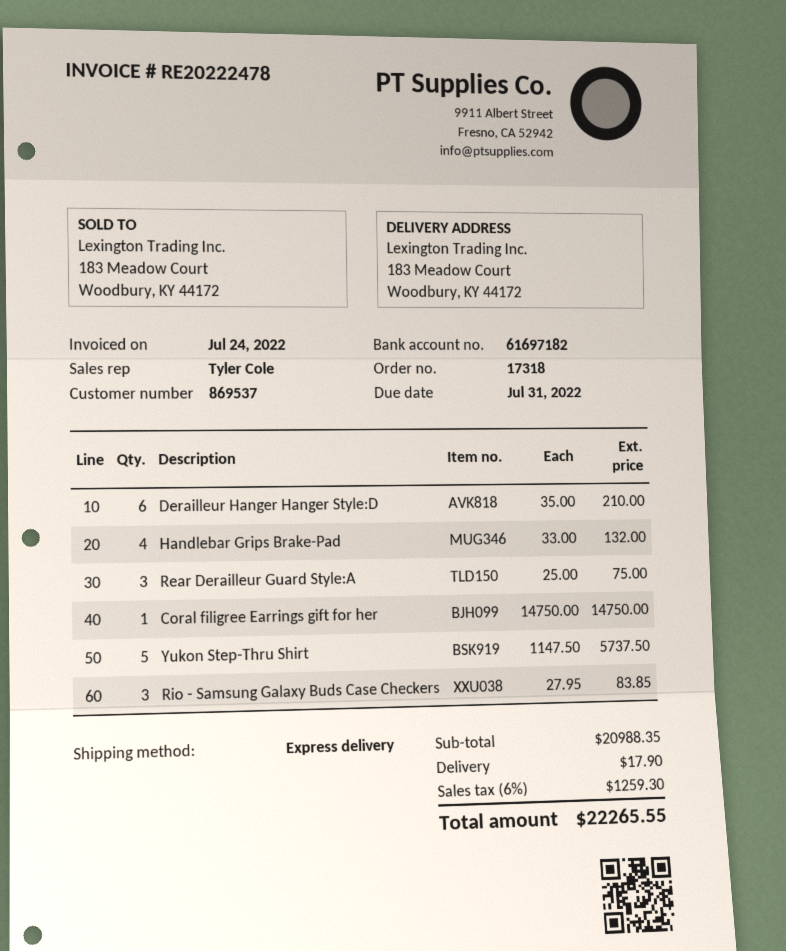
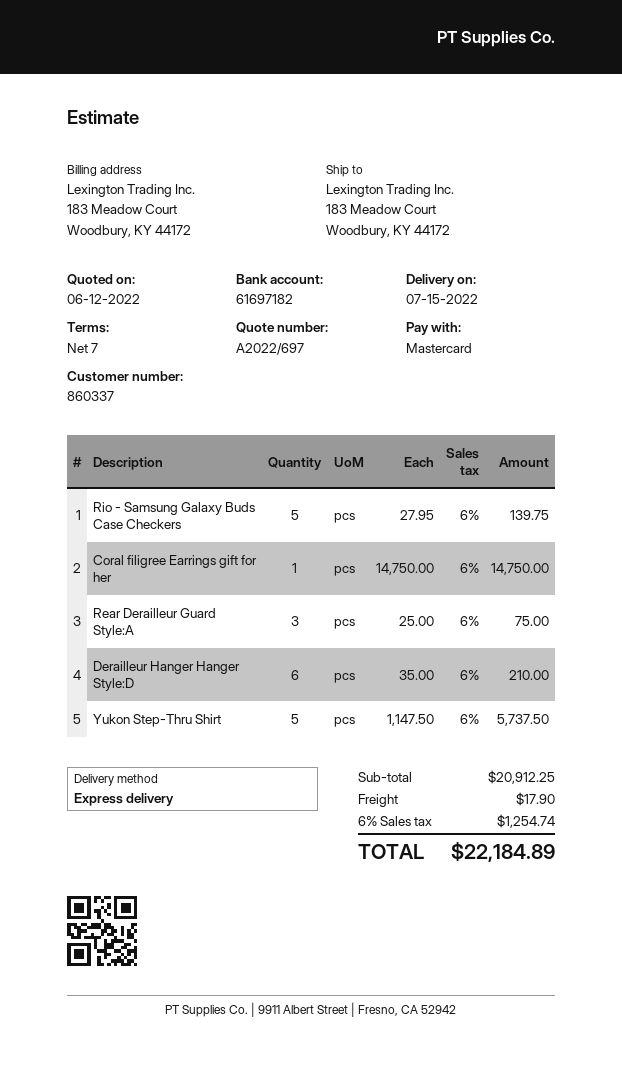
customer number: 869537 -> 860337
Handlebar Grips Brake-Pad: 4 x 33.00 = 132.00 -> none
Rio - Samsung Galaxy Buds Case Checkers: 3 x 27.95 = 83.85 -> 5 x 27.95 = 139.75
subtotal: 20988.35 -> 20912.25
tax: 6% = 1259.30 -> 6% = 1254.74
total: 22265.55 -> 22184.89

